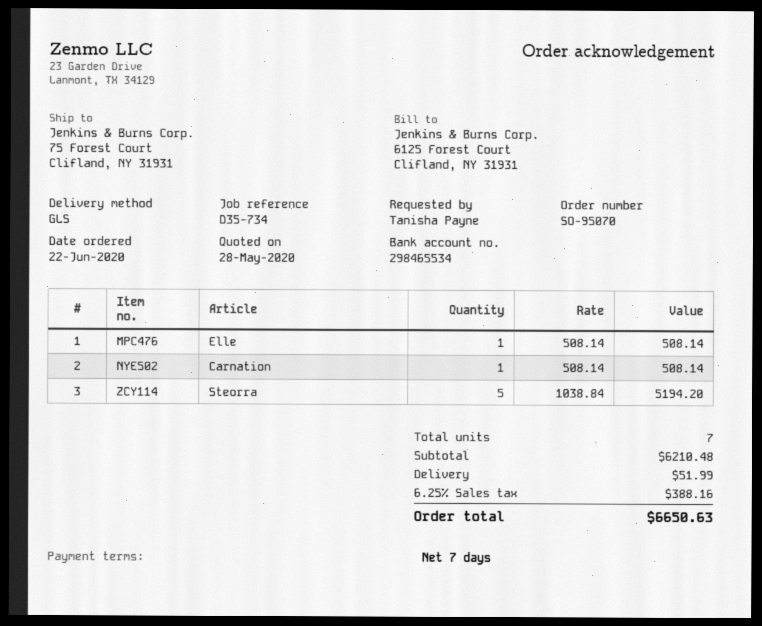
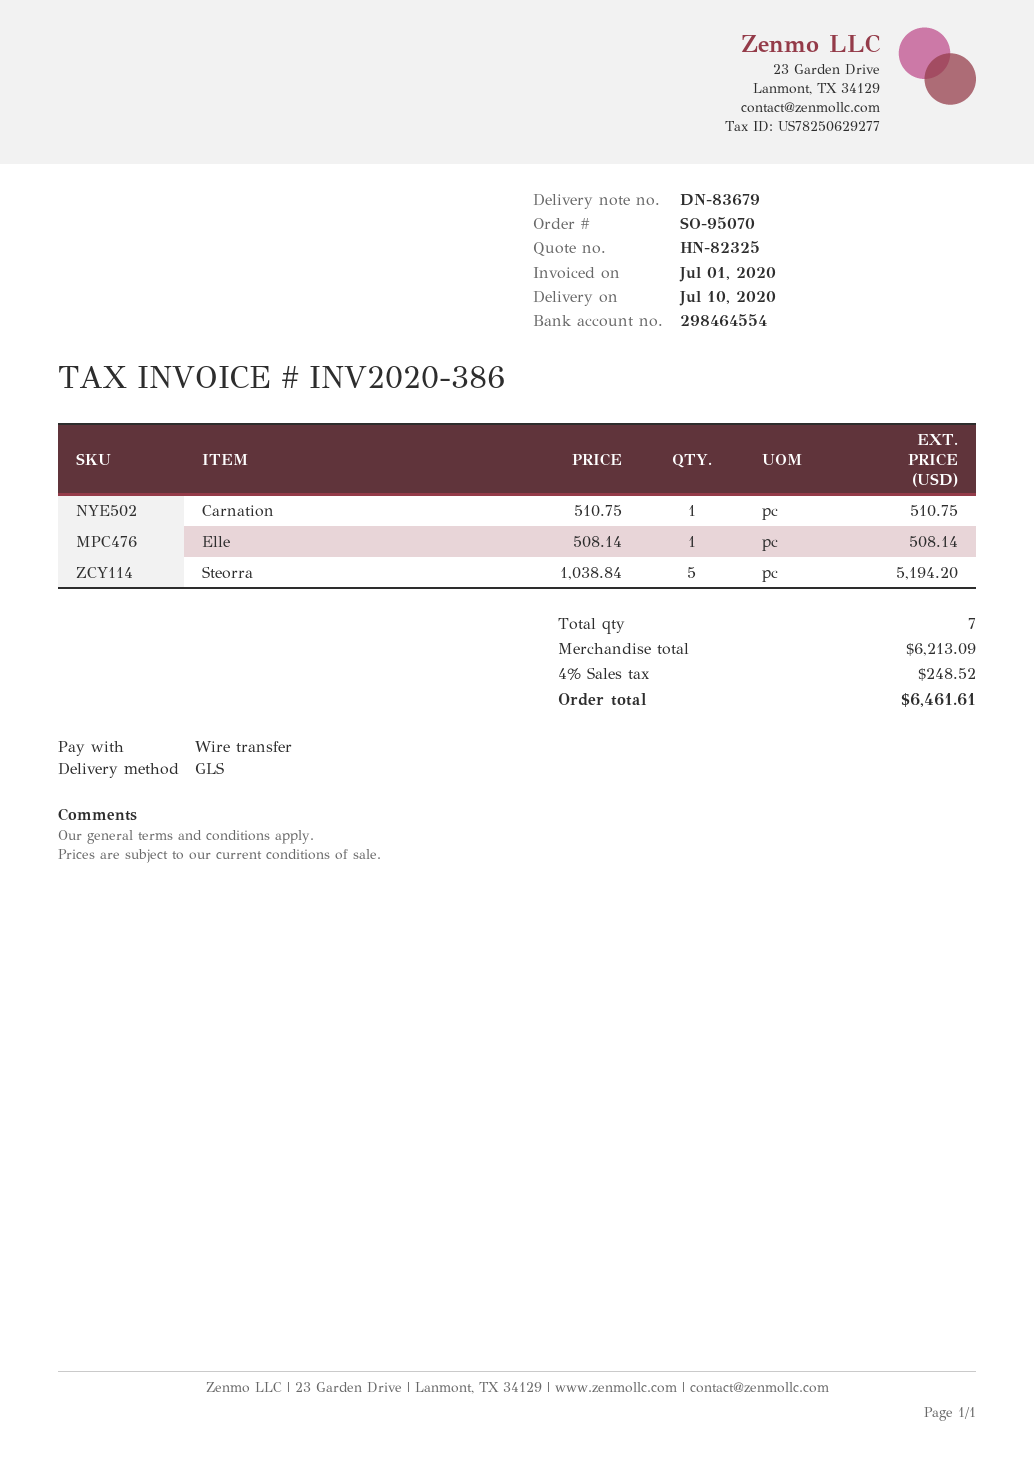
bank account: 298465534 -> 298464554
Carnation: 1 x 508.14 = 508.14 -> 1 x 510.75 = 510.75
subtotal: 6210.48 -> 6213.09
shipping: 51.99 -> none
tax: 6.25% = 388.16 -> 4% = 248.52
total: 6650.63 -> 6461.61

